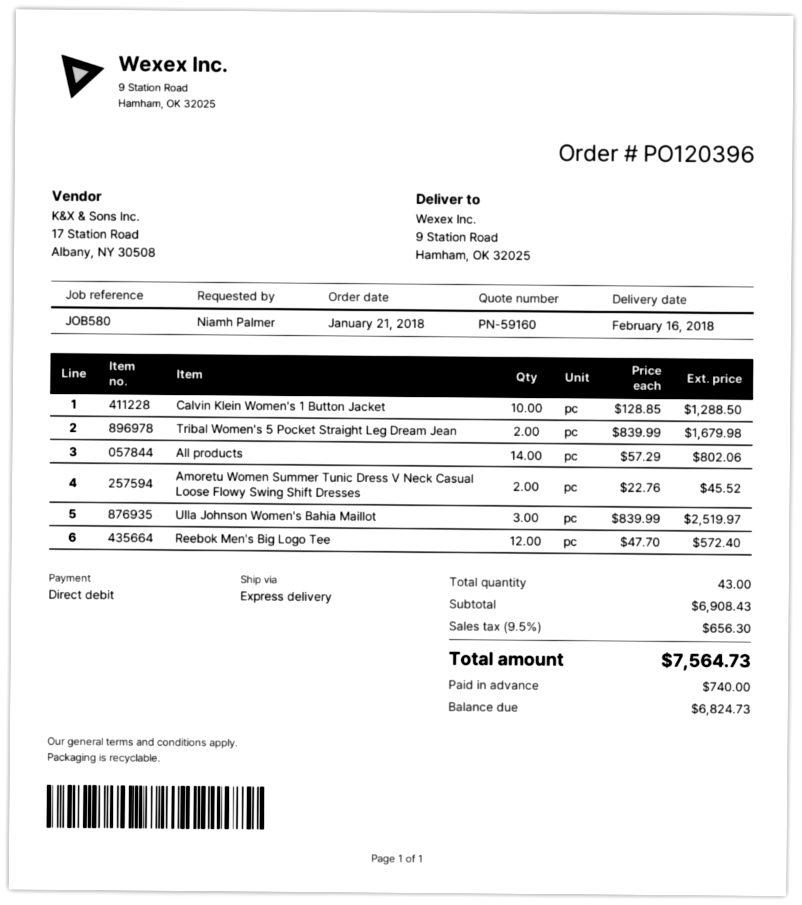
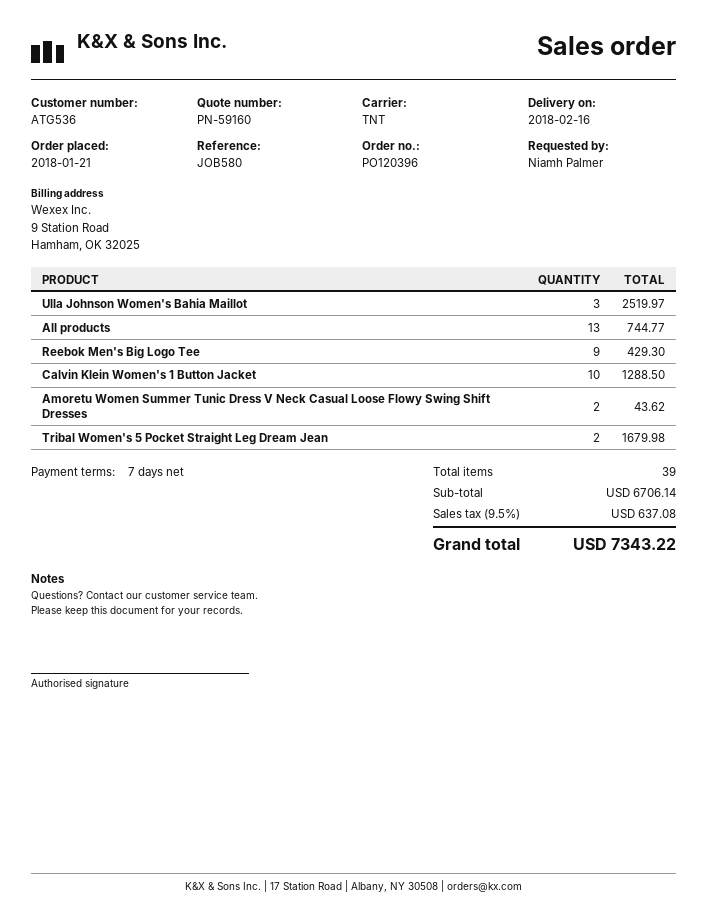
shipping method: express -> TNT
All products: 14 for 802.06 -> 13 for 744.77
Amoretu Women Summer Tunic Dress V Neck Casual Loose Flowy Swing Shift Dresses: 2 for 45.52 -> 2 for 43.62
Reebok Men's Big Logo Tee: 12 for 572.40 -> 9 for 429.30
total quantity: 43 -> 39
subtotal: 6908.43 -> 6706.14
tax: 9.5% = 656.30 -> 9.5% = 637.08
total: 7564.73 -> 7343.22

